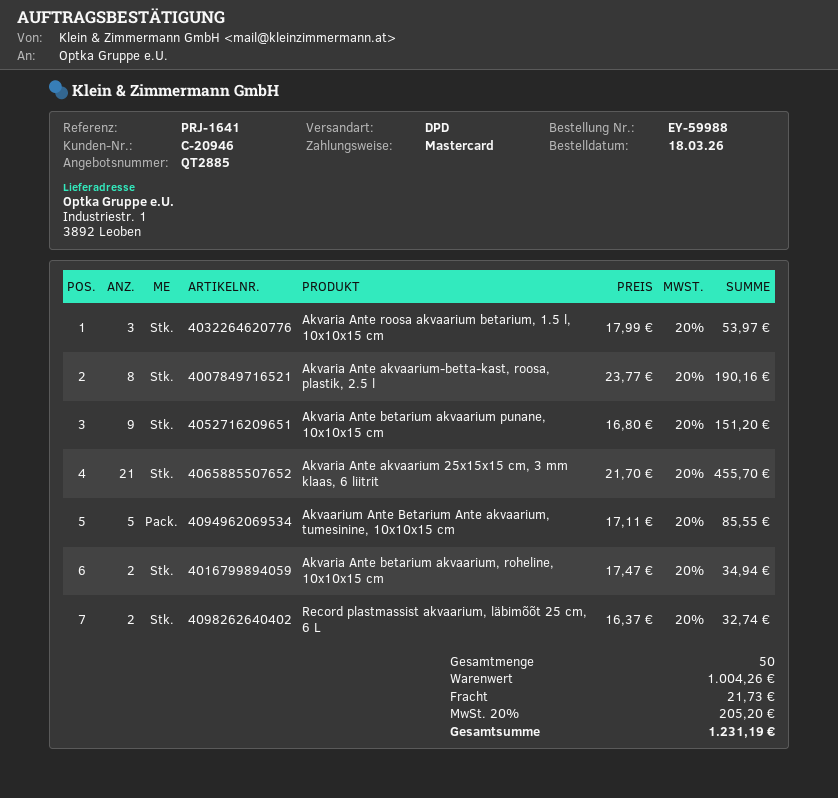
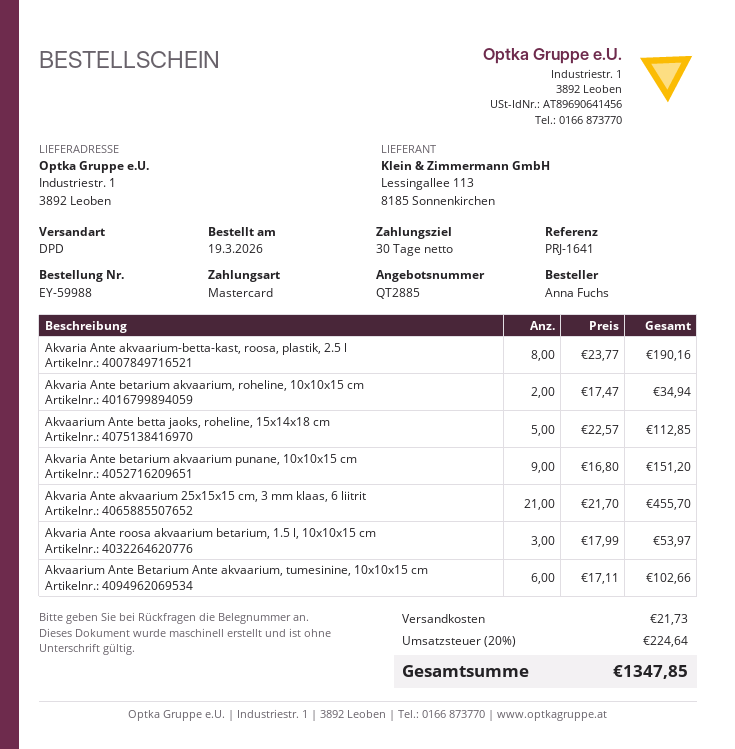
order date: 2026-03-18 -> 2026-03-19
Akvaarium Ante Betarium Ante akvaarium, tumesinine, 10x10x15 cm: 5 x 17.11 = 85.55 -> 6 x 17.11 = 102.66
Record plastmassist akvaarium, läbimõõt 25 cm, 6 L: 2 x 16.37 = 32.74 -> none
Akvaarium Ante betta jaoks, roheline, 15x14x18 cm: none -> 5 x 22.57 = 112.85
tax: 20% = 205.20 -> 20% = 224.64
total: 1231.19 -> 1347.85

